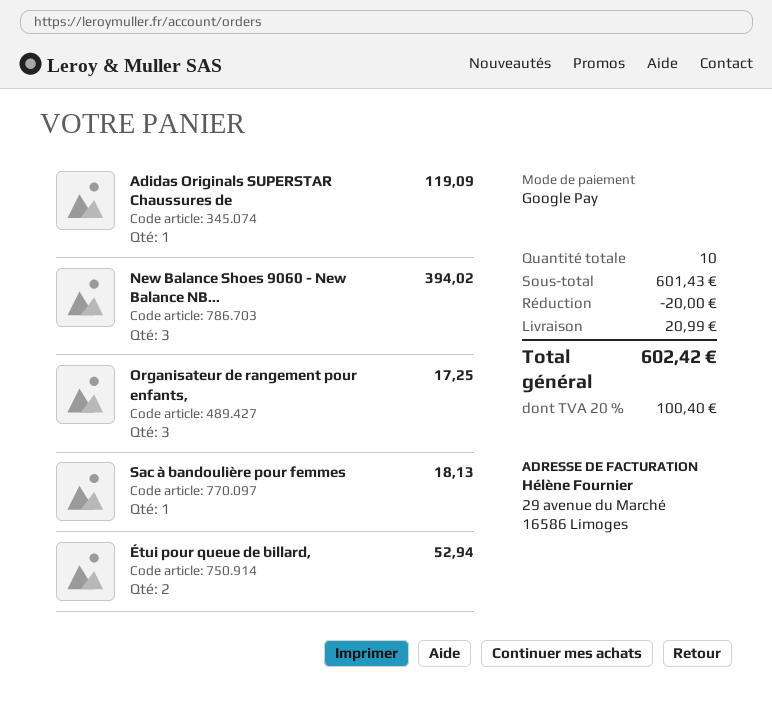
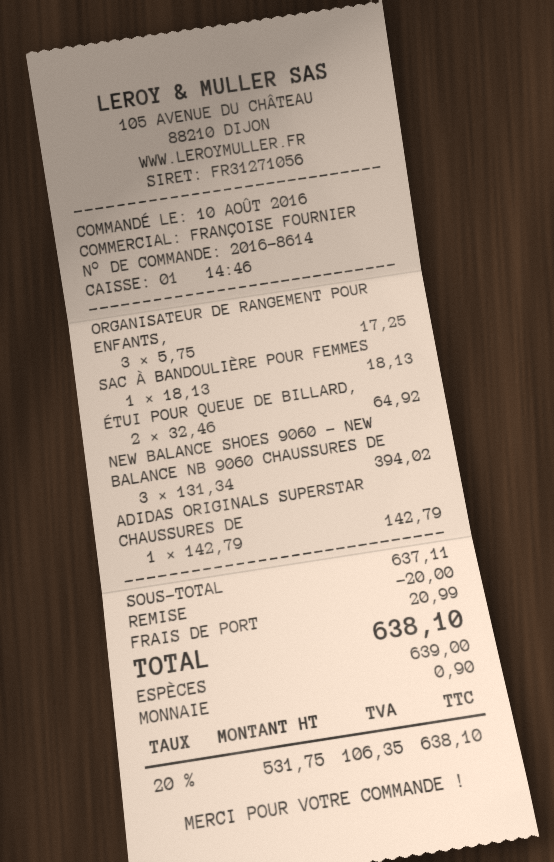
payment method: Google Pay -> cash
Adidas Originals SUPERSTAR Chaussures de: 1 for 119.09 -> 1 for 142.79
Étui pour queue de billard,: 2 for 52.94 -> 2 for 64.92
subtotal: 601.43 -> 637.11
tax: 20% = 100.40 -> 20% = 106.35
total: 602.42 -> 638.10

